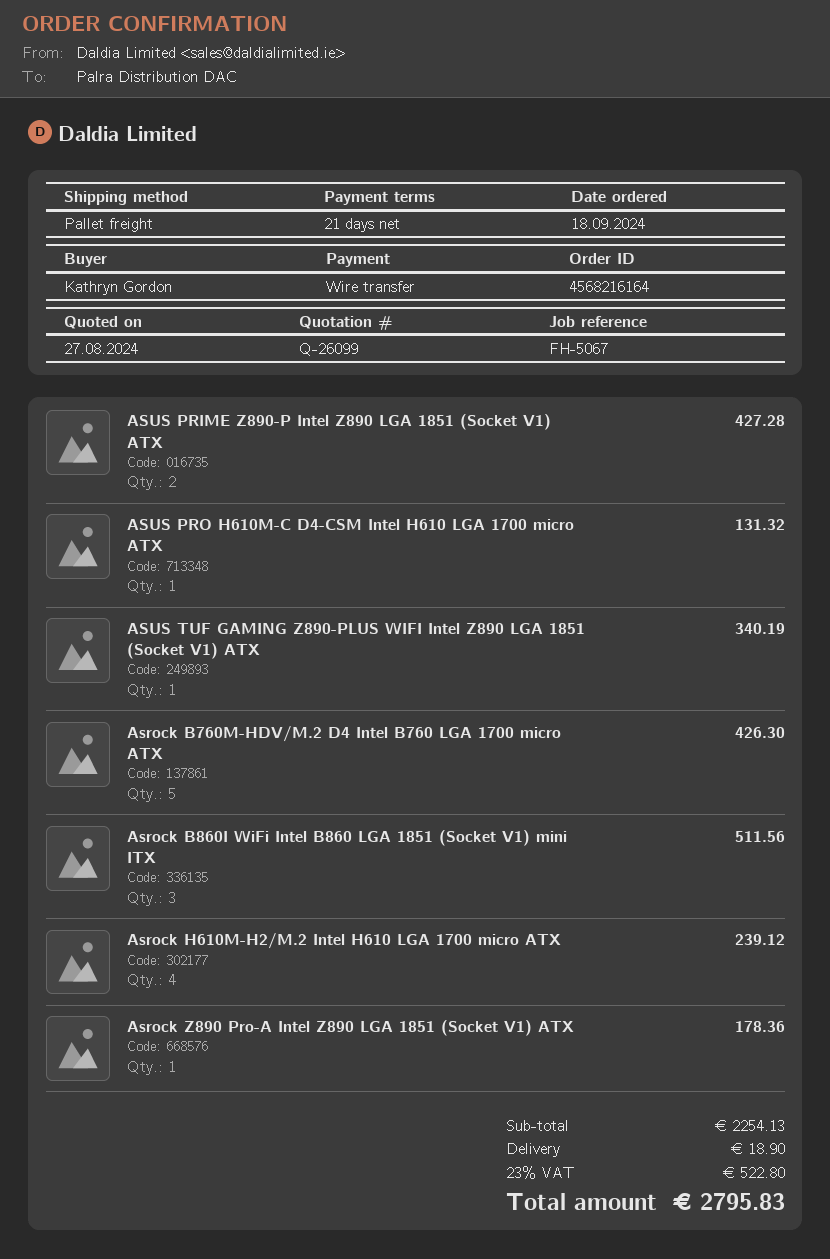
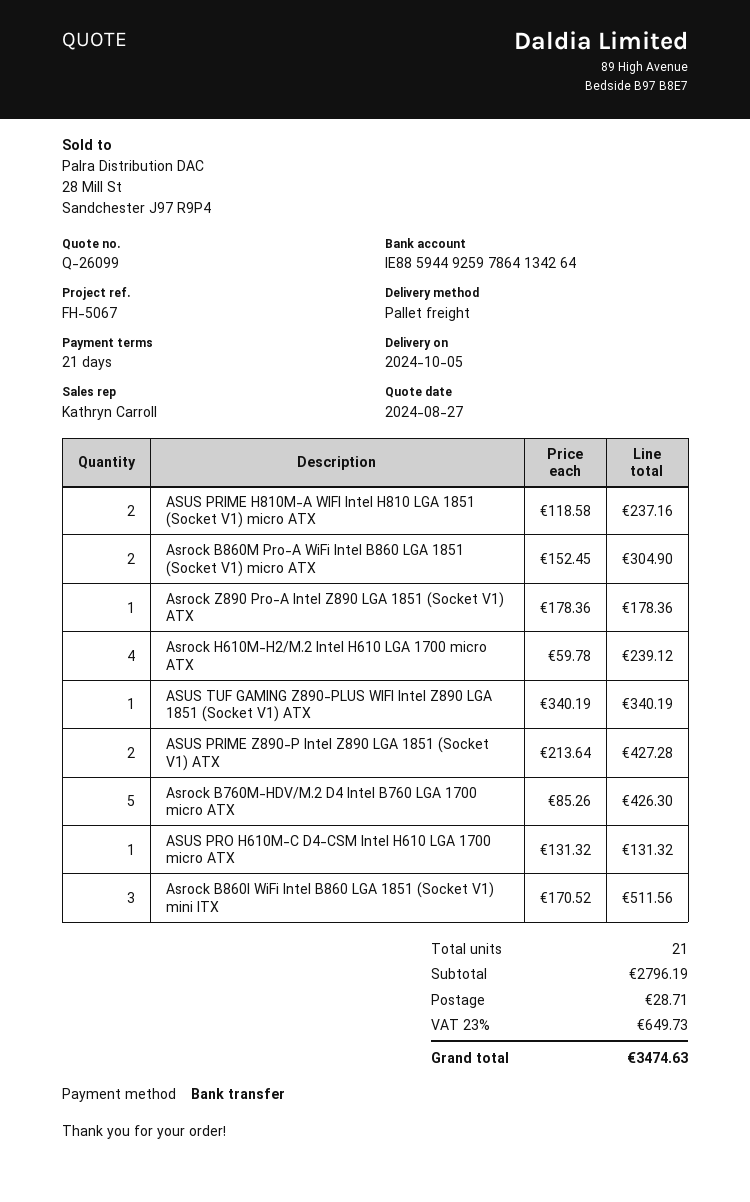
ASUS PRIME H810M-A WIFI Intel H810 LGA 1851 (Socket V1) micro ATX: none -> 2 for 237.16
Asrock B860M Pro-A WiFi Intel B860 LGA 1851 (Socket V1) micro ATX: none -> 2 for 304.90
subtotal: 2254.13 -> 2796.19
shipping: 18.90 -> 28.71
tax: 23% = 522.80 -> 23% = 649.73
total: 2795.83 -> 3474.63

